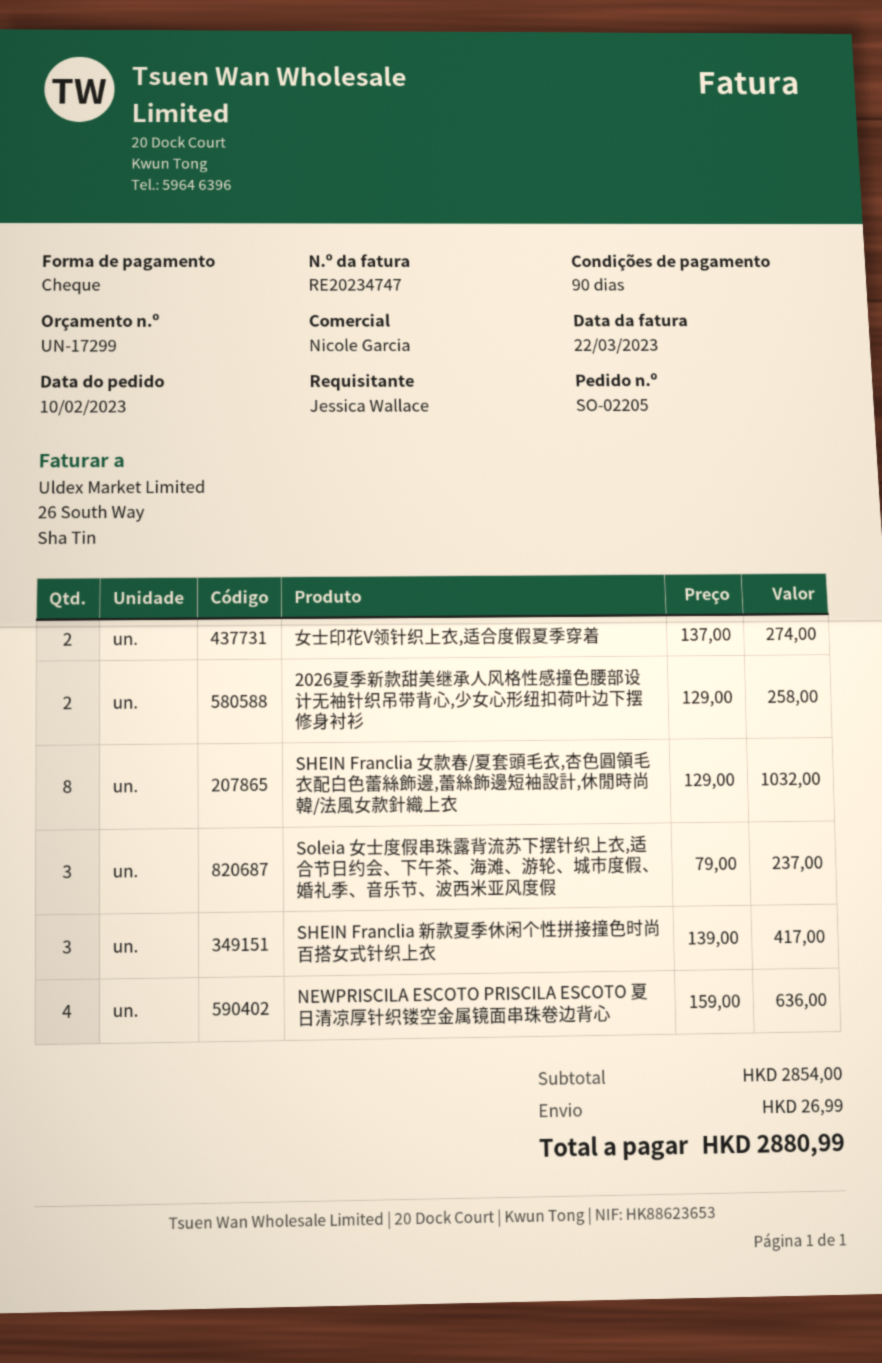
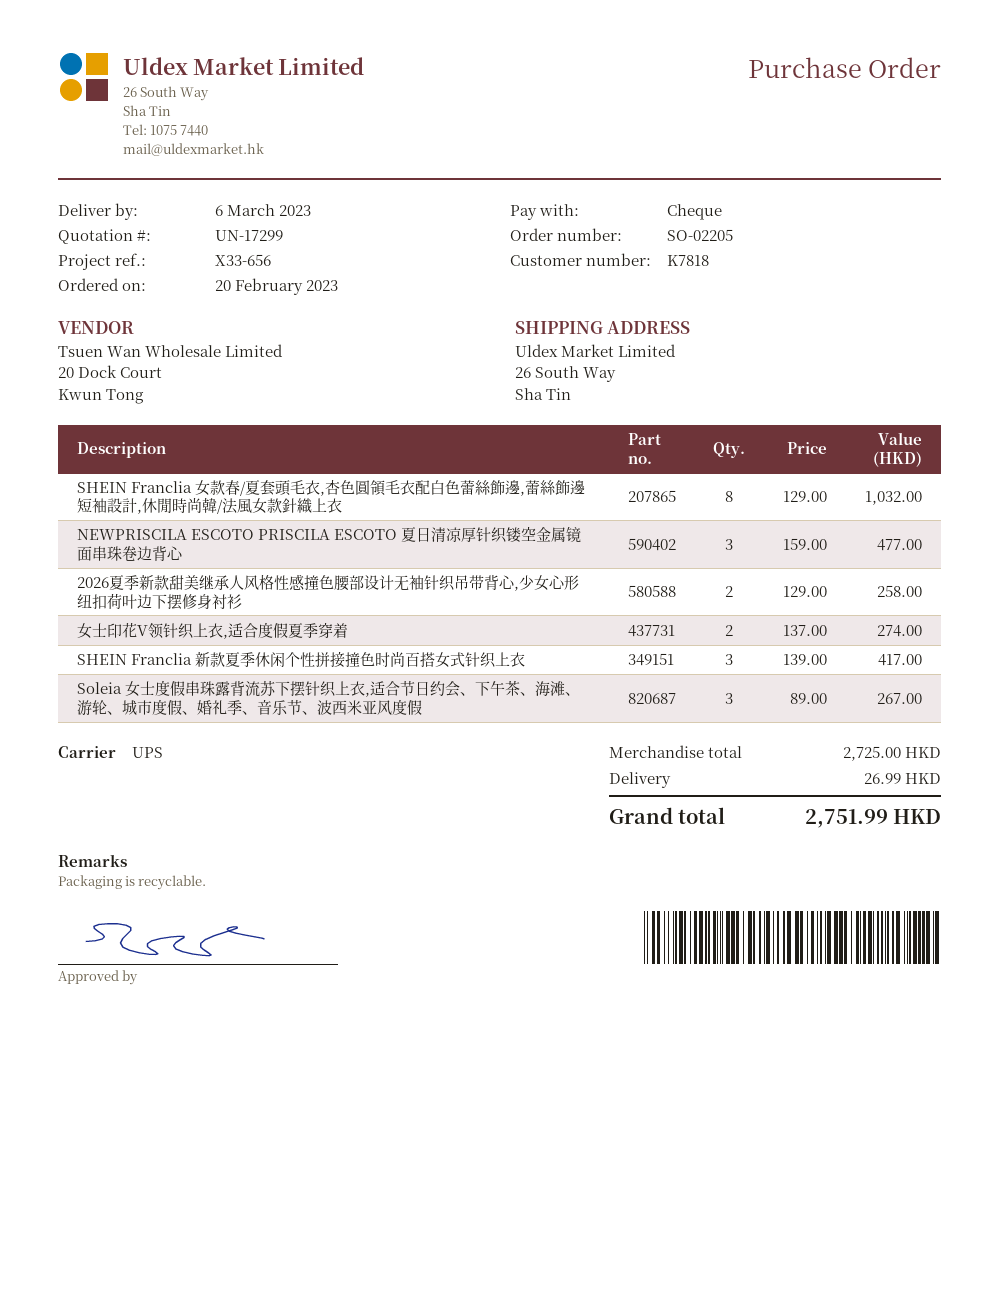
order date: 2023-02-10 -> 2023-02-20
Soleia 女士度假串珠露背流苏下摆针织上衣,适合节日约会、下午茶、海滩、游轮、城市度假、婚礼季、音乐节、波西米亚风度假: 3 x 79.00 = 237.00 -> 3 x 89.00 = 267.00
NEWPRISCILA ESCOTO PRISCILA ESCOTO 夏日清凉厚针织镂空金属镜面串珠卷边背心: 4 x 159.00 = 636.00 -> 3 x 159.00 = 477.00
subtotal: 2854.00 -> 2725.00
total: 2880.99 -> 2751.99

